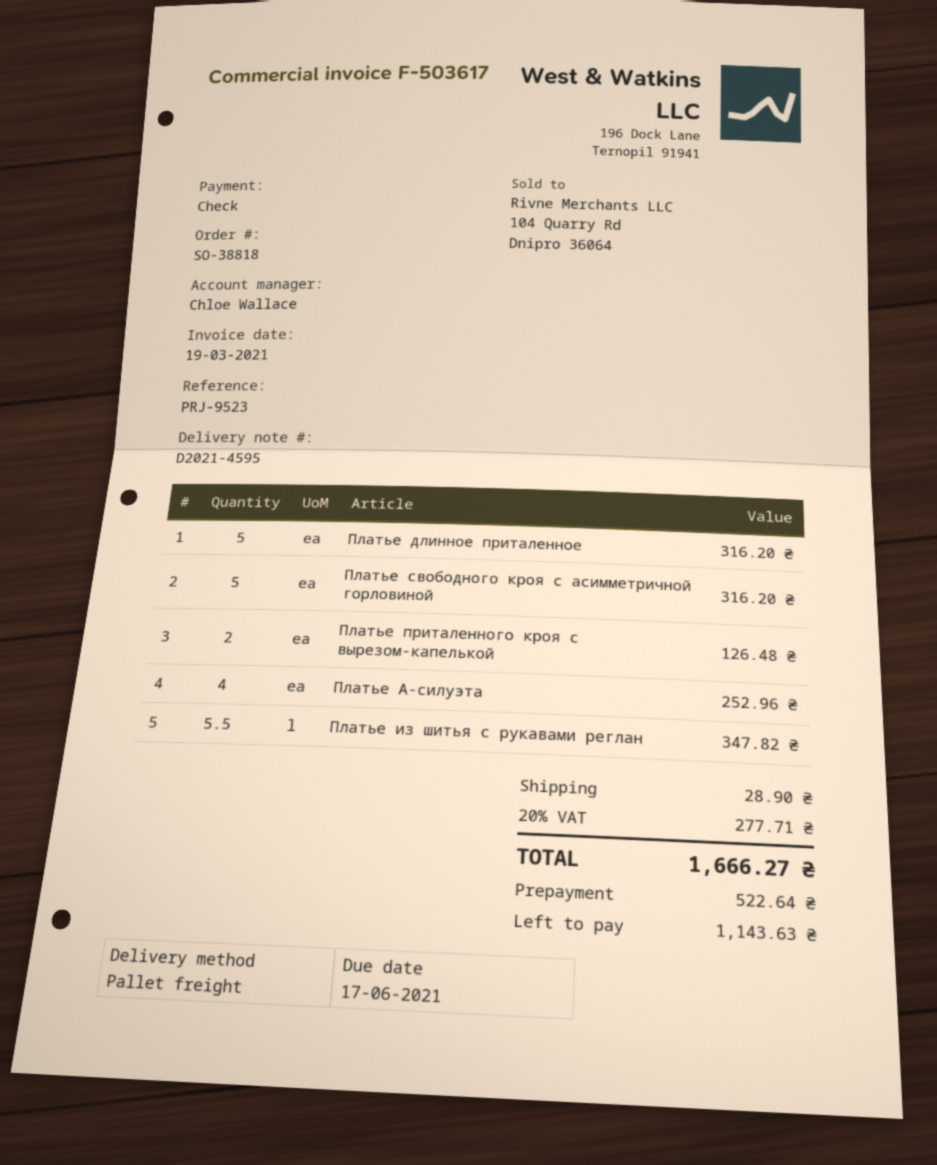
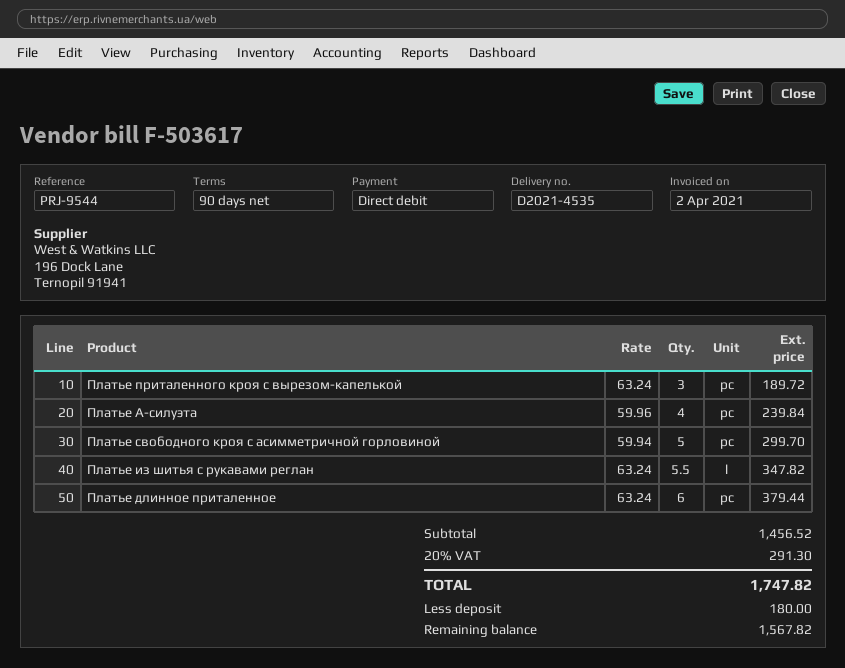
delivery note number: D2021-4595 -> D2021-4535
invoice date: 2021-03-19 -> 2021-04-02
reference: PRJ-9523 -> PRJ-9544
payment method: cheque -> direct debit
Платье длинное приталенное: 5 for 316.20 -> 6 for 379.44
Платье свободного кроя с асимметричной горловиной: 5 for 316.20 -> 5 for 299.70
Платье приталенного кроя с вырезом-капелькой: 2 for 126.48 -> 3 for 189.72
Платье А-силуэта: 4 for 252.96 -> 4 for 239.84
shipping: 28.90 -> none
tax: 20% = 277.71 -> 20% = 291.30
total: 1666.27 -> 1747.82
deposit: 522.64 -> 180.00
balance: 1143.63 -> 1567.82

